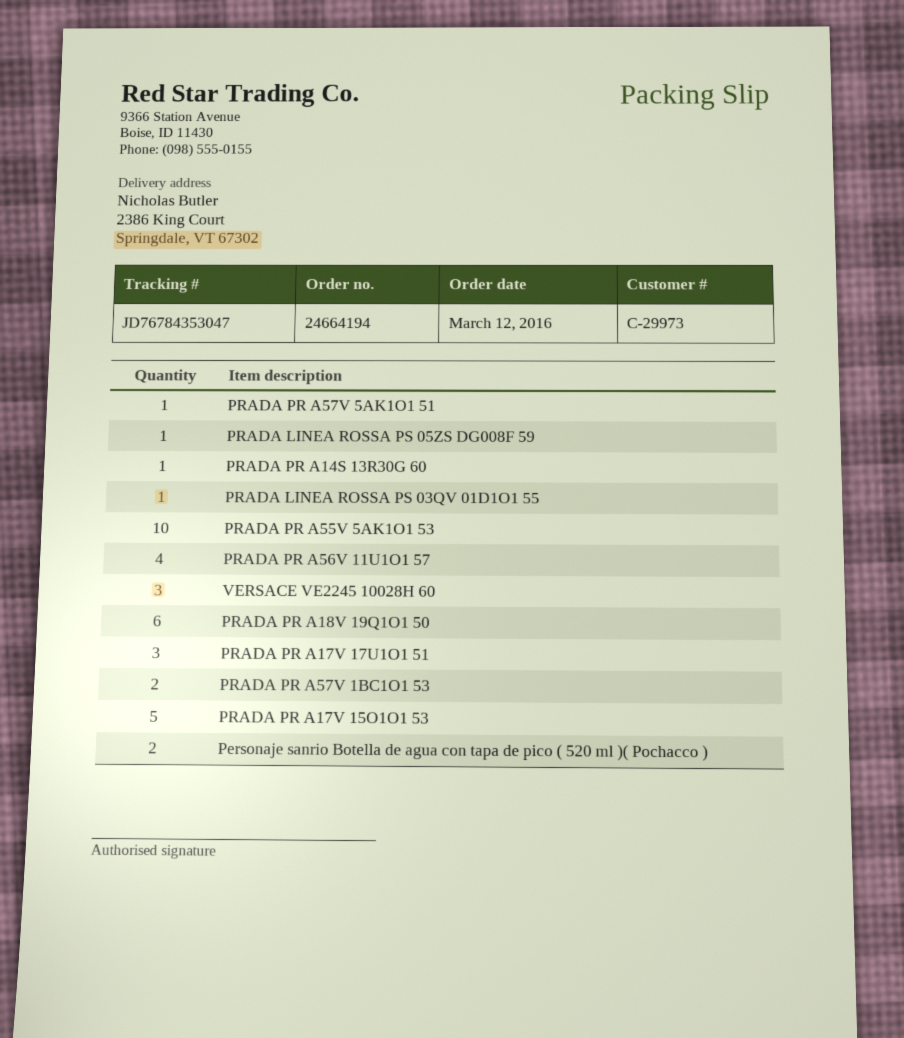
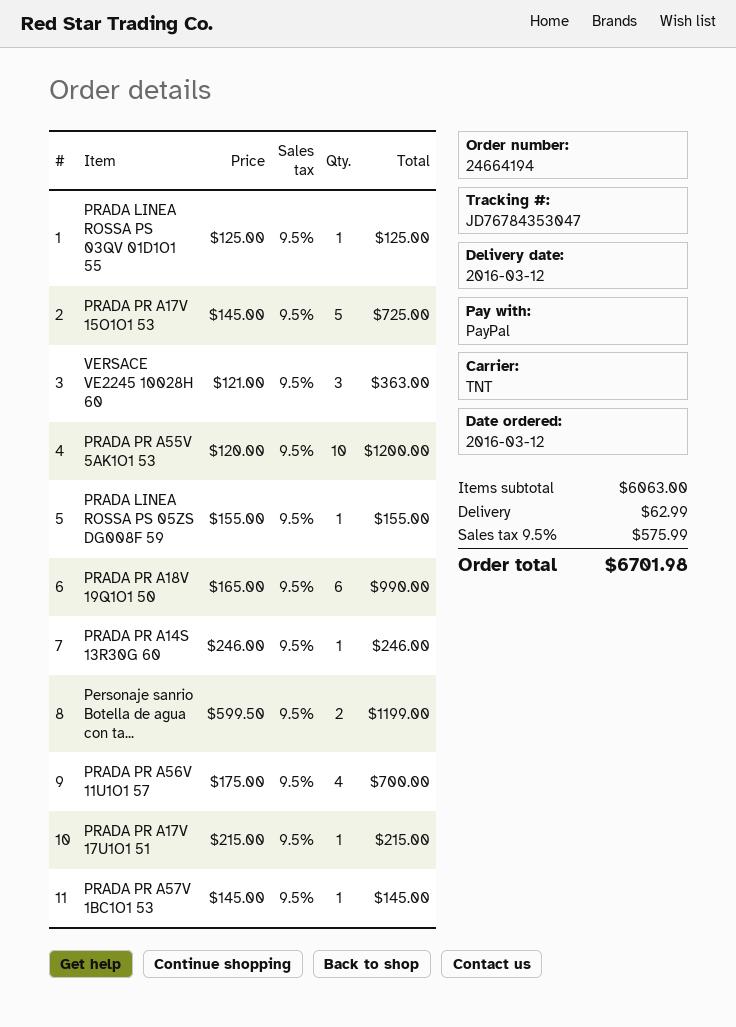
PRADA PR A57V 5AK1O1 51: 1 -> none
PRADA PR A17V 17U1O1 51: 3 -> 1
PRADA PR A57V 1BC1O1 53: 2 -> 1

